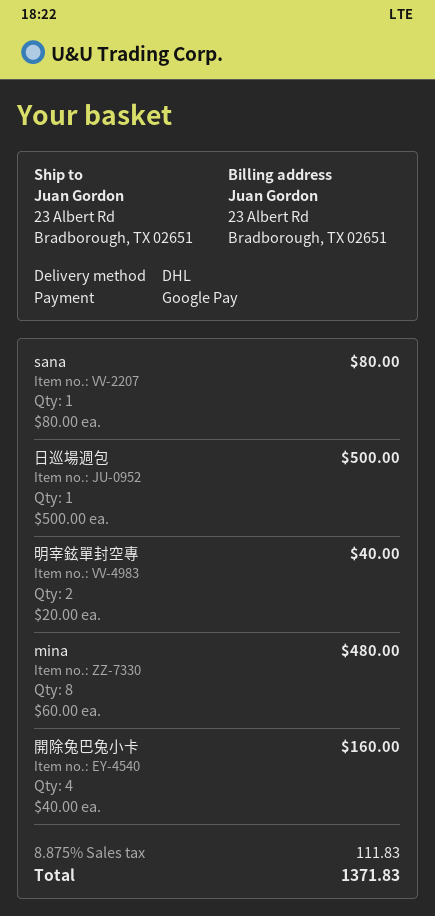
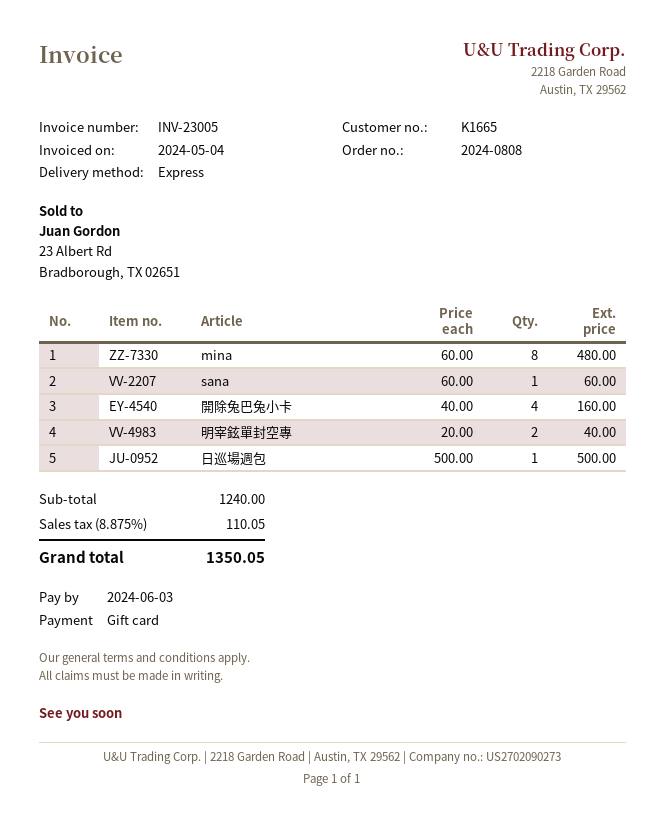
payment method: Google Pay -> gift card
shipping method: DHL -> express
sana: 1 x 80.00 = 80.00 -> 1 x 60.00 = 60.00
tax: 8.875% = 111.83 -> 8.875% = 110.05
total: 1371.83 -> 1350.05

